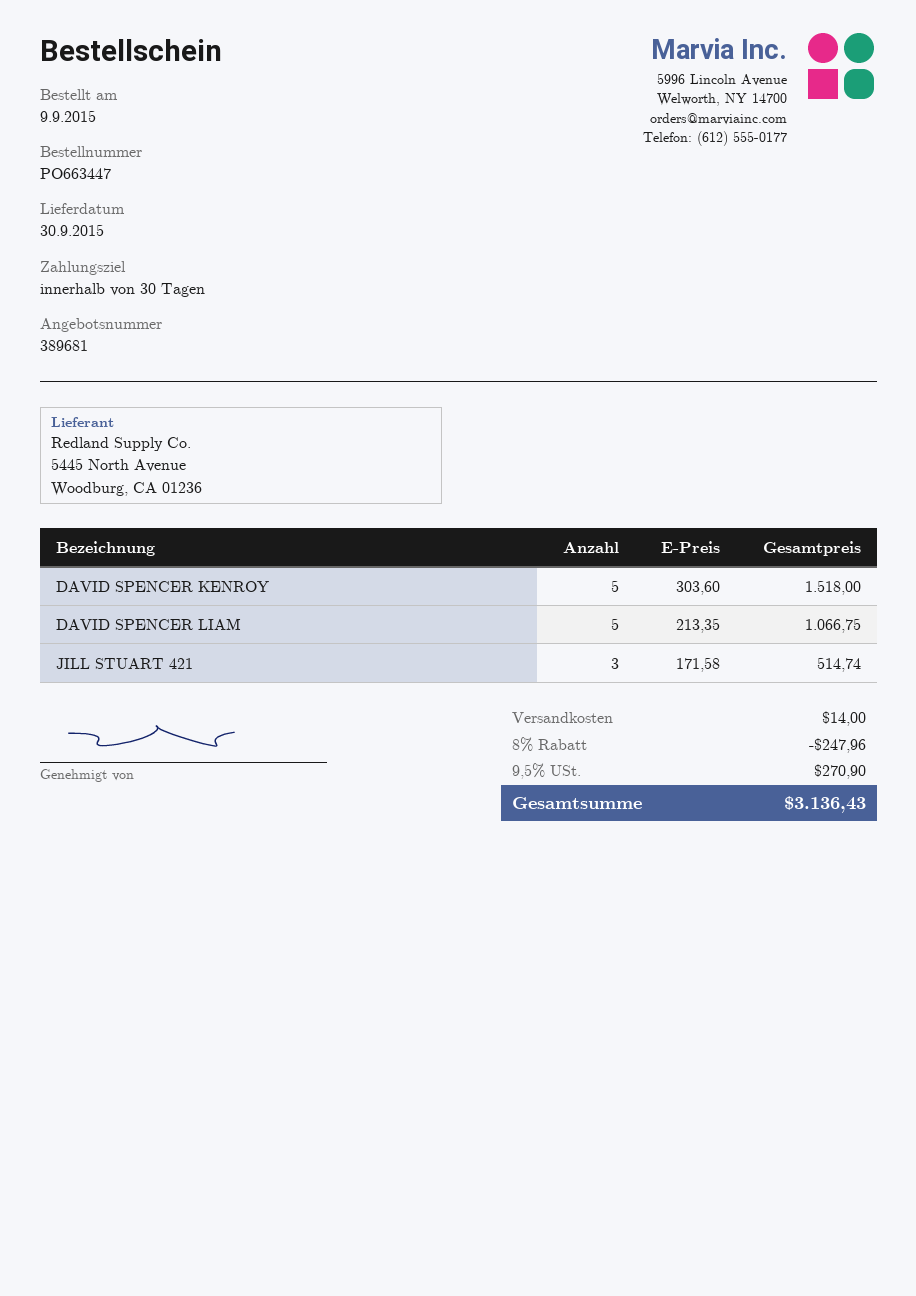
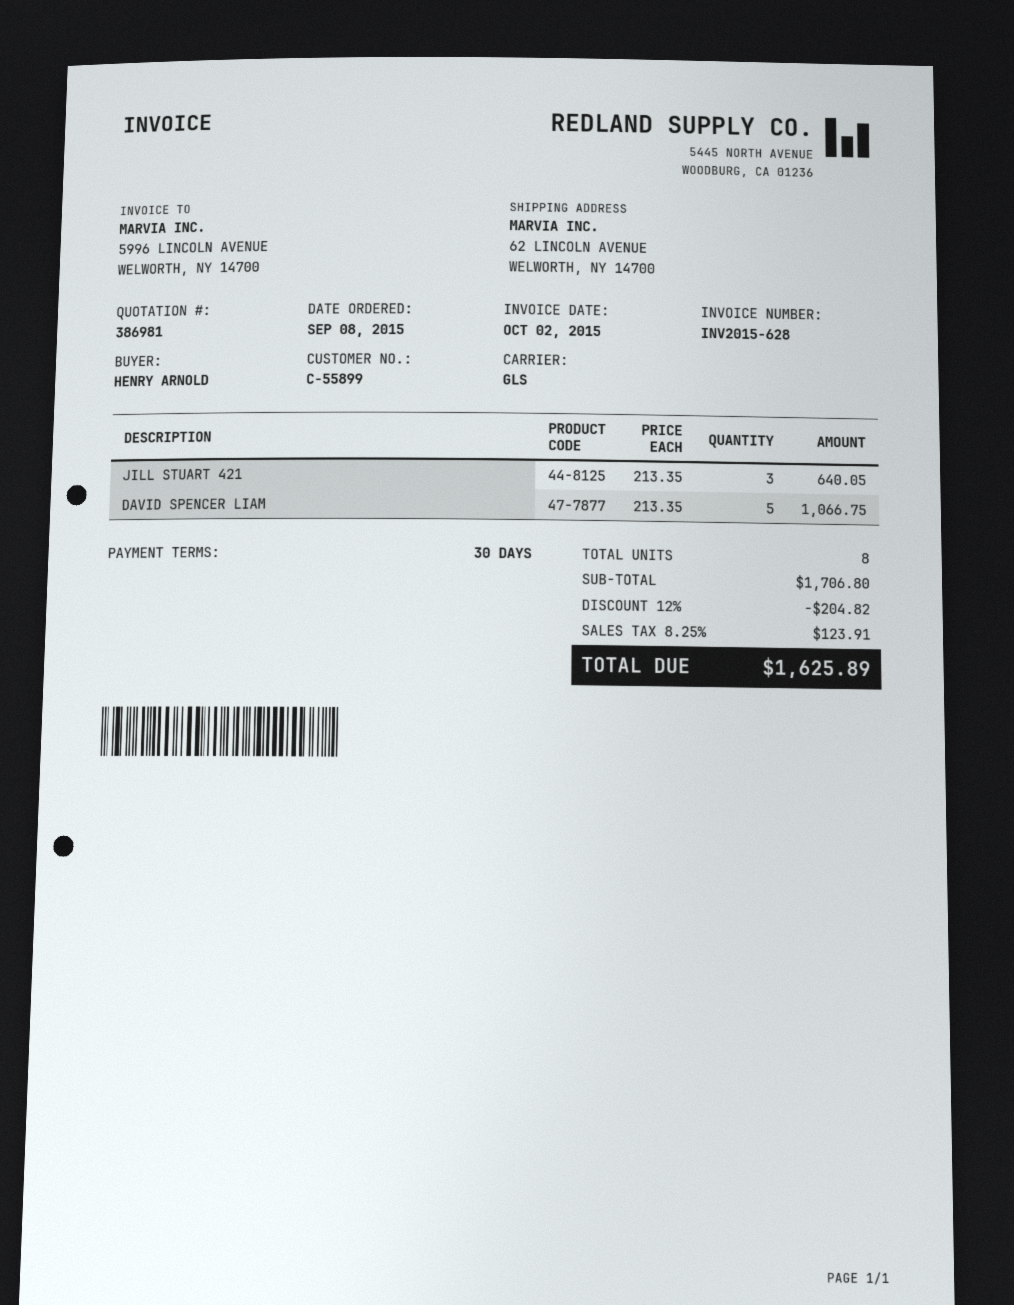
quote number: 389681 -> 386981
order date: 2015-09-09 -> 2015-09-08
DAVID SPENCER KENROY: 5 x 303.60 = 1518.00 -> none
JILL STUART 421: 3 x 171.58 = 514.74 -> 3 x 213.35 = 640.05
discount: 8% = 247.96 -> 12% = 204.82
shipping: 14.00 -> none
tax: 9.5% = 270.90 -> 8.25% = 123.91
total: 3136.43 -> 1625.89

